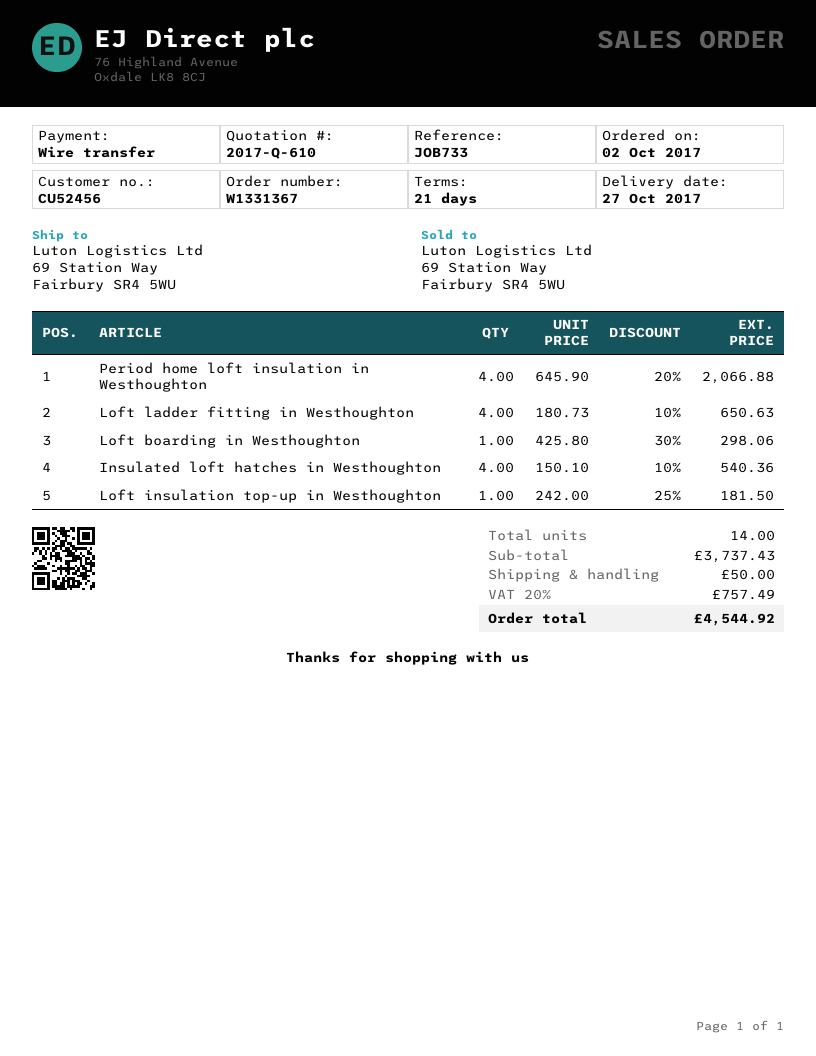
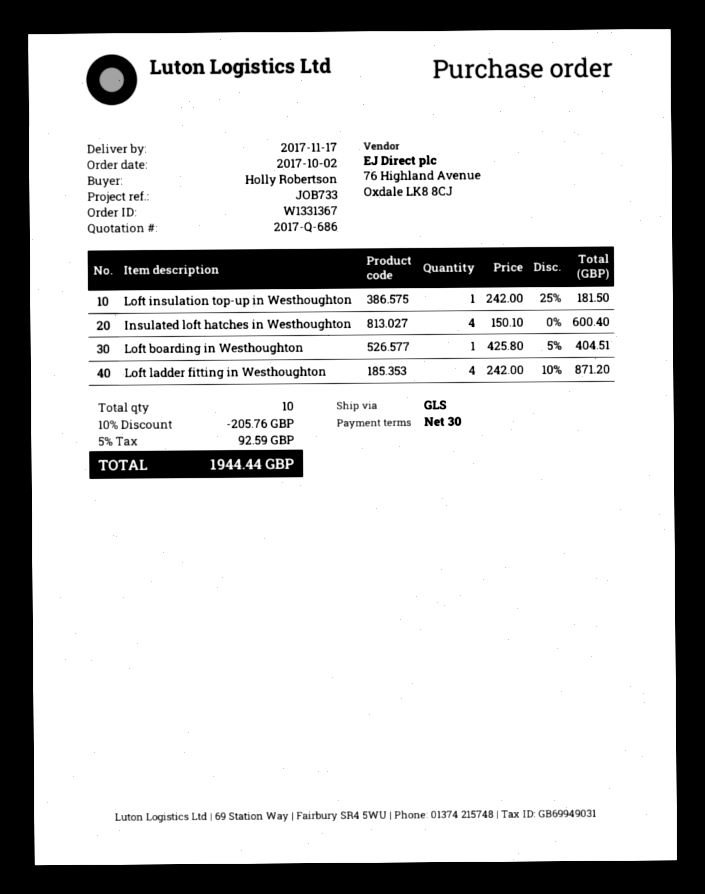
quote number: 2017-Q-610 -> 2017-Q-686
delivery date: 2017-10-27 -> 2017-11-17
payment terms: 21 days -> 30 days
Period home loft insulation in Westhoughton: 4 x 645.90 - 20% = 2066.88 -> none
Loft ladder fitting in Westhoughton: 4 x 180.73 - 10% = 650.63 -> 4 x 242.00 - 10% = 871.20
Loft boarding in Westhoughton: 1 x 425.80 - 30% = 298.06 -> 1 x 425.80 - 5% = 404.51
Insulated loft hatches in Westhoughton: 4 x 150.10 - 10% = 540.36 -> 4 x 150.10 = 600.40
total quantity: 14 -> 10
discount: none -> 10% = 205.76
shipping: 50.00 -> none
tax: 20% = 757.49 -> 5% = 92.59
total: 4544.92 -> 1944.44

